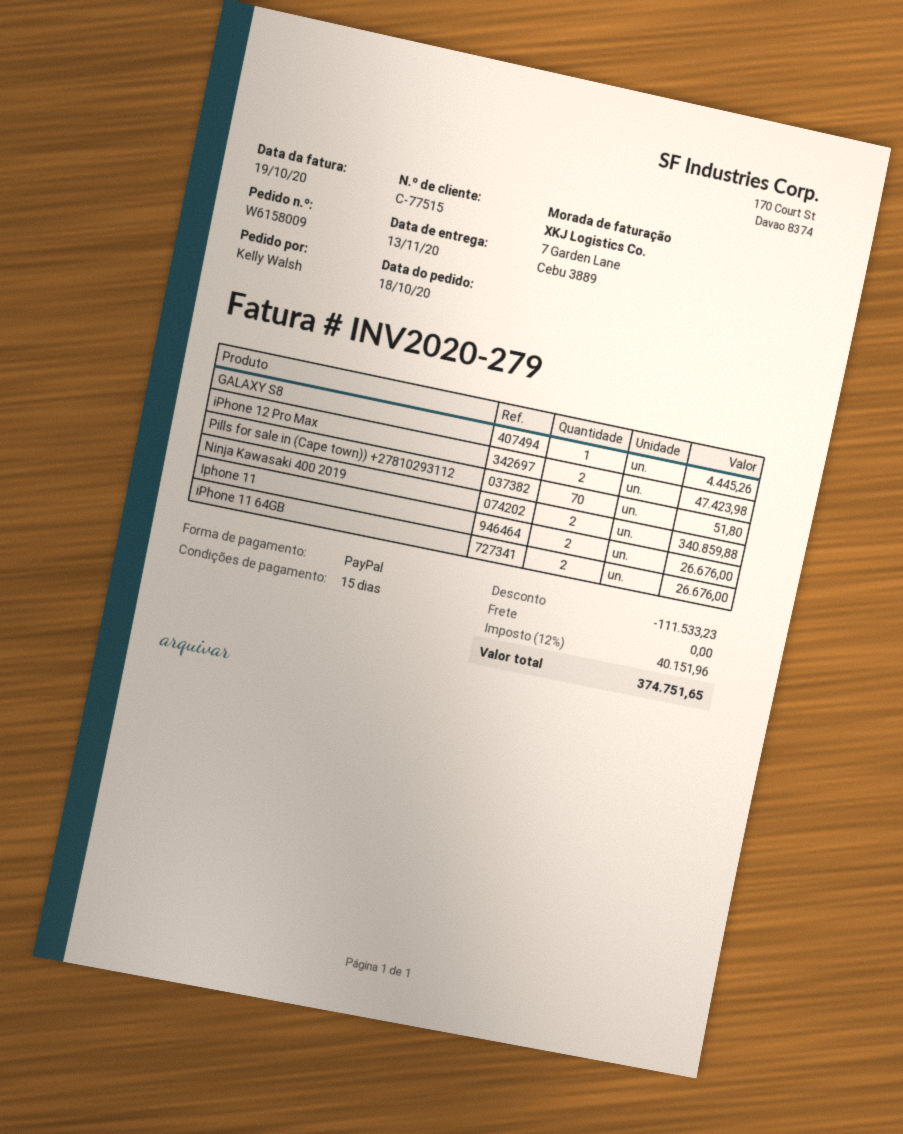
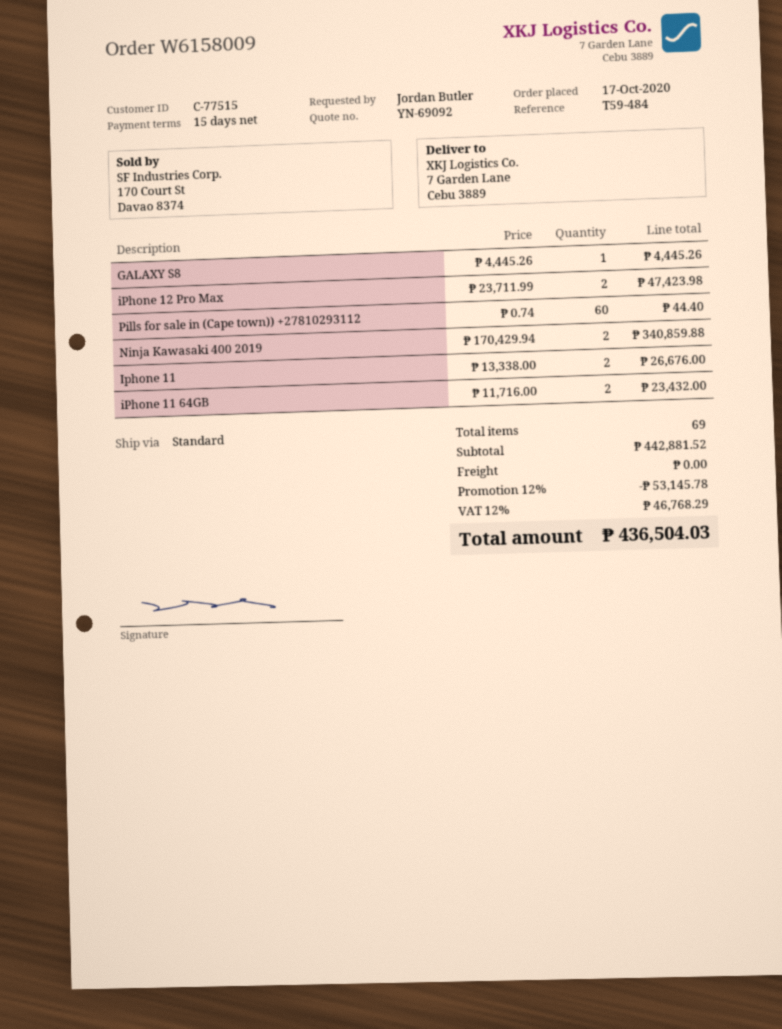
order date: 2020-10-18 -> 2020-10-17
ordered by: Kelly Walsh -> Jordan Butler
Pills for sale in (Cape town)) +27810293112: 70 for 51.80 -> 60 for 44.40
iPhone 11 64GB: 2 for 26676.00 -> 2 for 23432.00
discount: 111533.23 -> 53145.78
tax: 12% = 40151.96 -> 12% = 46768.29
total: 374751.65 -> 436504.03

